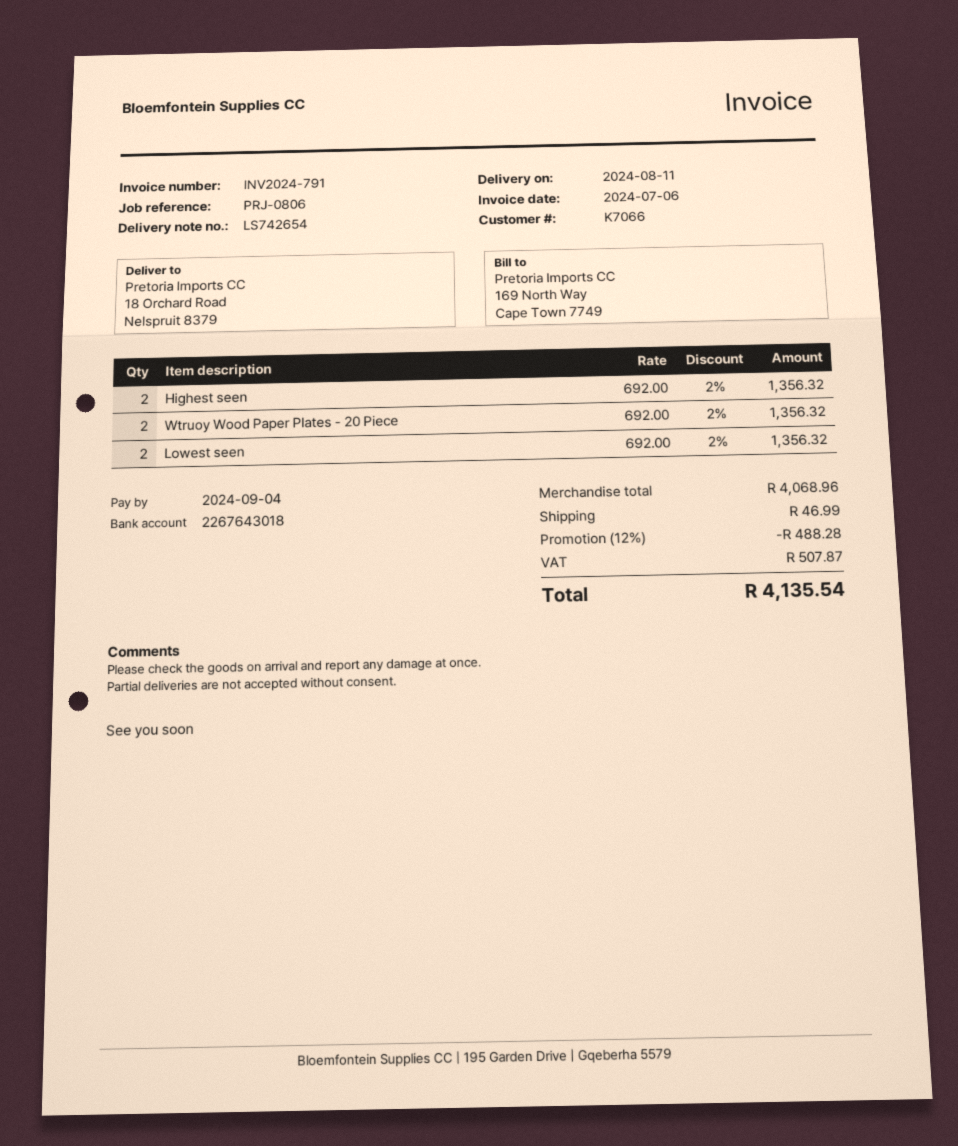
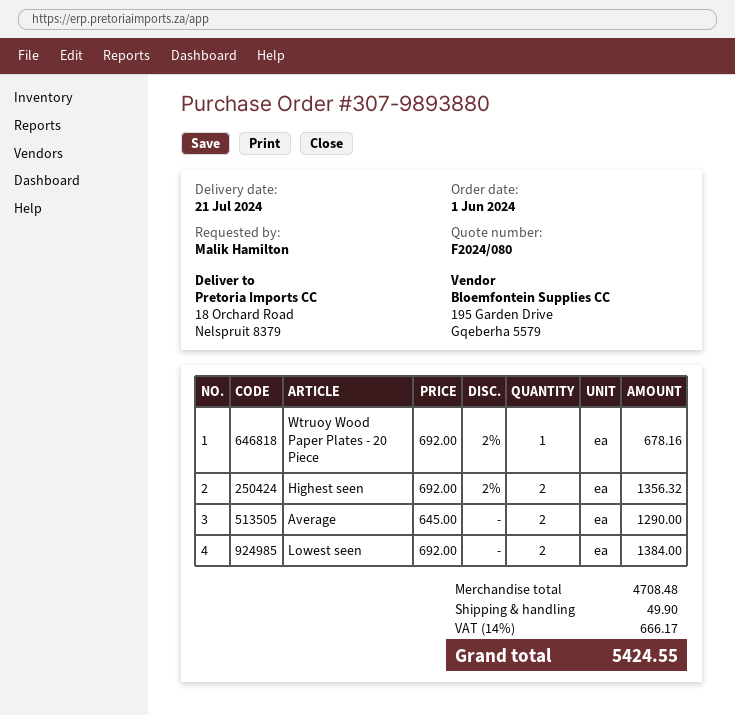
delivery date: 2024-08-11 -> 2024-07-21
Wtruoy Wood Paper Plates - 20 Piece: 2 x 692.00 - 2% = 1356.32 -> 1 x 692.00 - 2% = 678.16
Lowest seen: 2 x 692.00 - 2% = 1356.32 -> 2 x 692.00 = 1384.00
Average: none -> 2 x 645.00 = 1290.00
subtotal: 4068.96 -> 4708.48
discount: 12% = 488.28 -> none
shipping: 46.99 -> 49.90
tax: 507.87 -> 666.17
total: 4135.54 -> 5424.55

